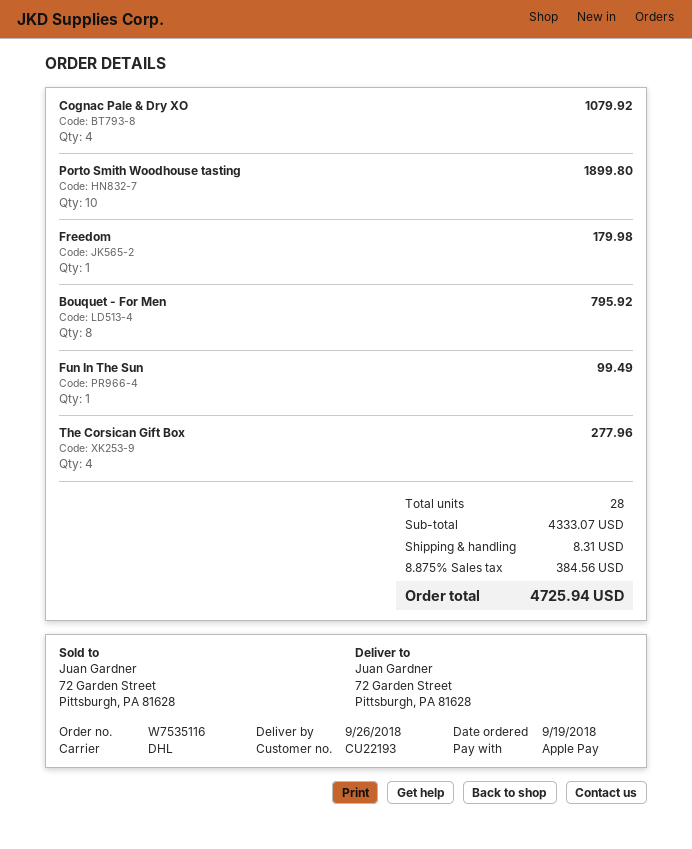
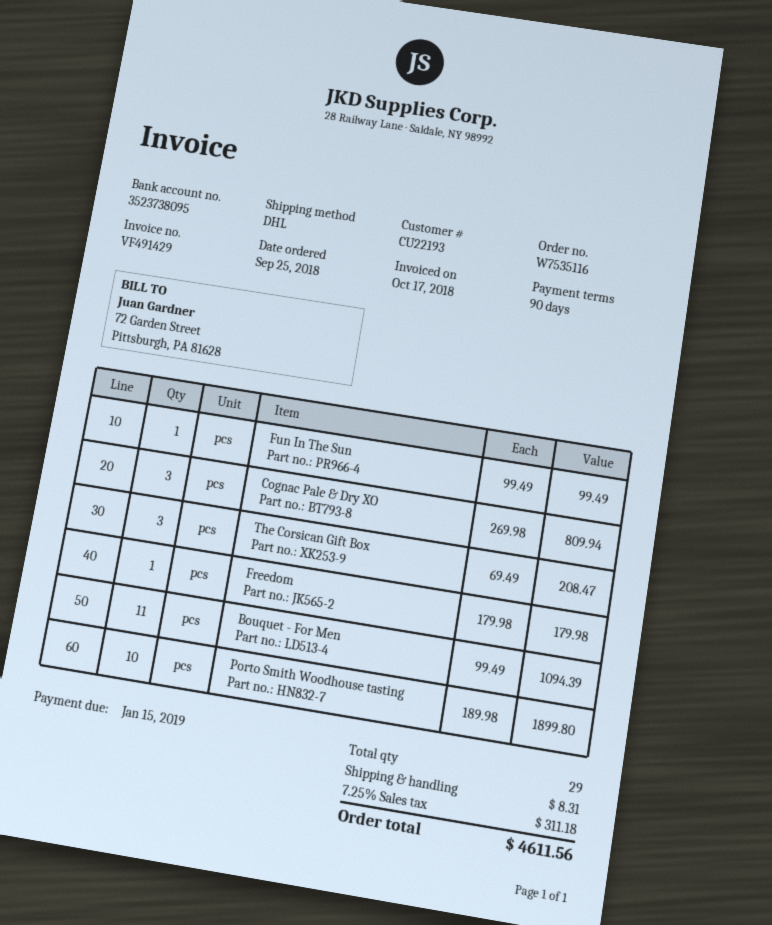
order date: 2018-09-19 -> 2018-09-25
Cognac Pale & Dry XO: 4 for 1079.92 -> 3 for 809.94
Bouquet - For Men: 8 for 795.92 -> 11 for 1094.39
The Corsican Gift Box: 4 for 277.96 -> 3 for 208.47
total quantity: 28 -> 29
tax: 8.875% = 384.56 -> 7.25% = 311.18
total: 4725.94 -> 4611.56

